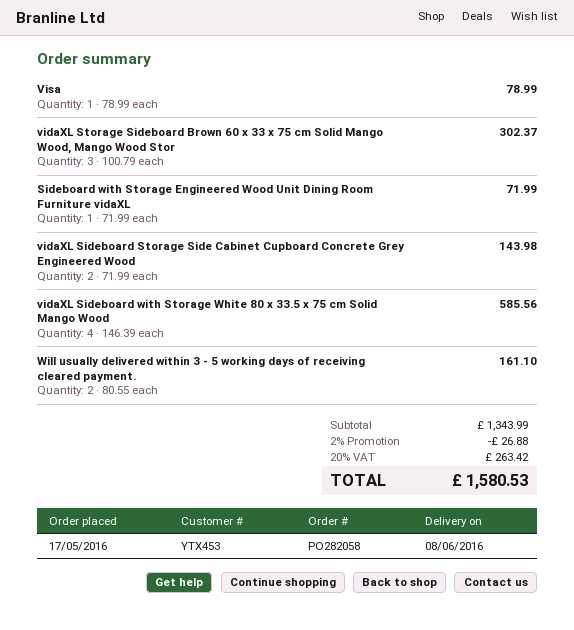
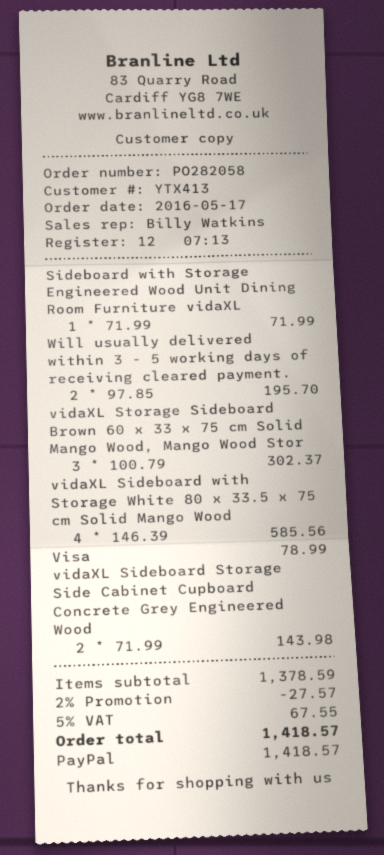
customer number: YTX453 -> YTX413
Will usually delivered within 3 - 5 working days of receiving cleared payment.: 2 x 80.55 = 161.10 -> 2 x 97.85 = 195.70
subtotal: 1343.99 -> 1378.59
discount: 2% = 26.88 -> 2% = 27.57
tax: 20% = 263.42 -> 5% = 67.55
total: 1580.53 -> 1418.57

